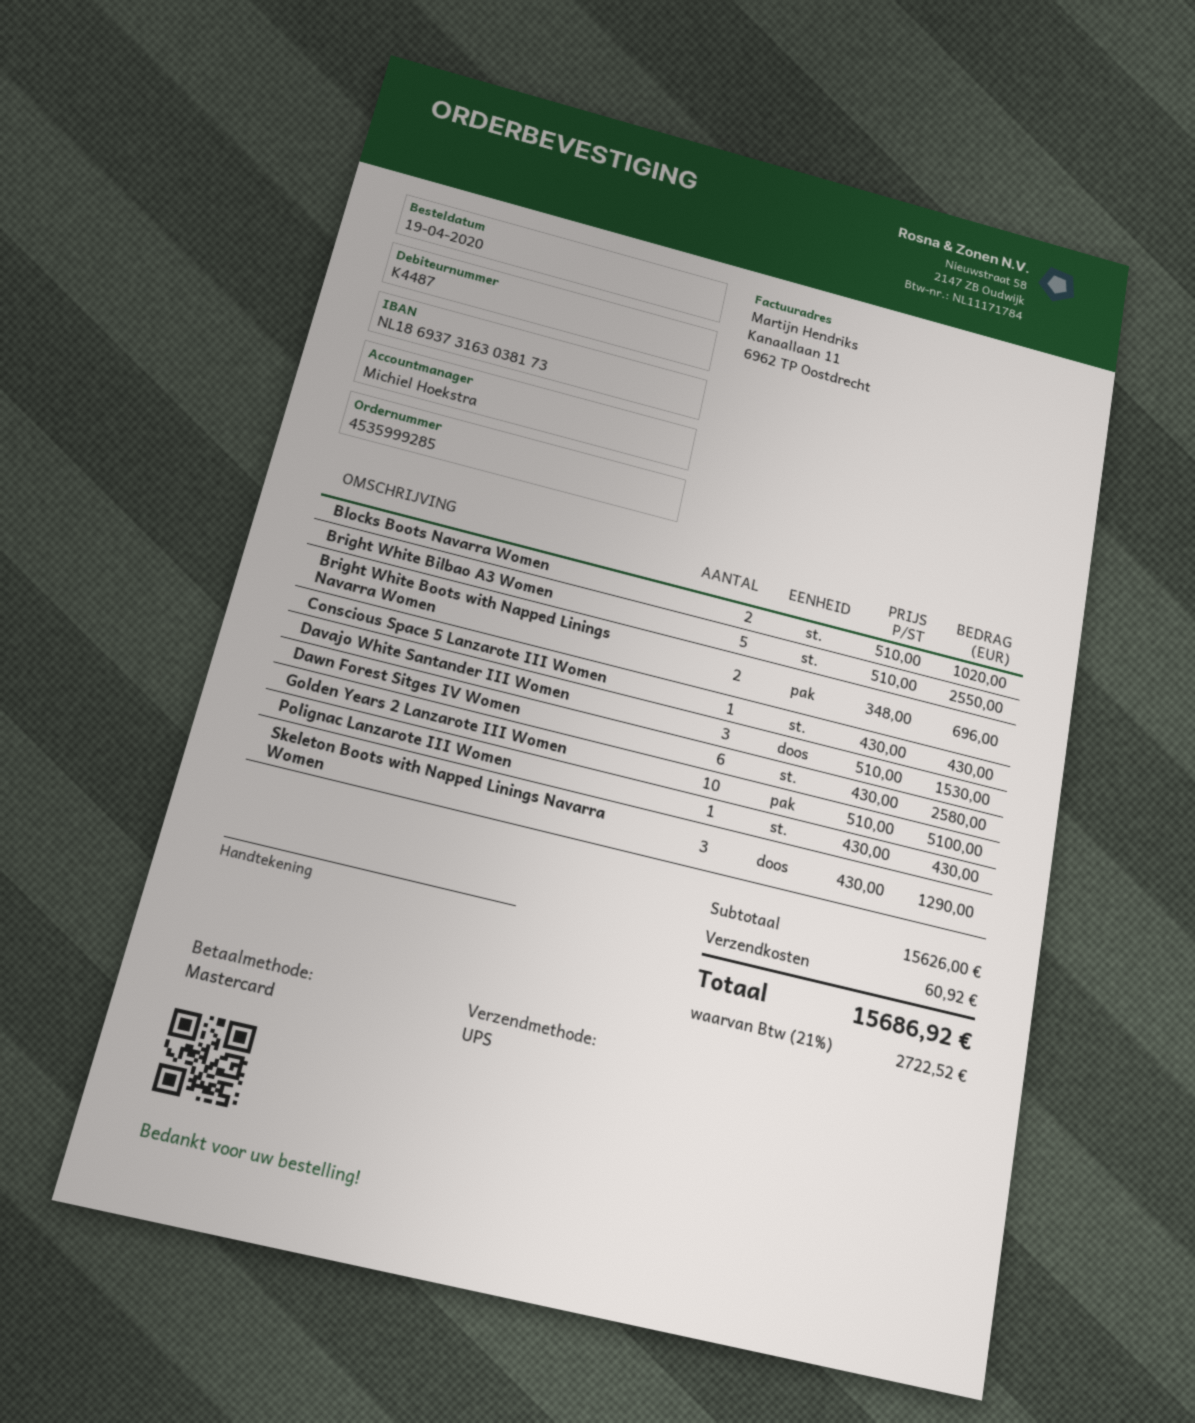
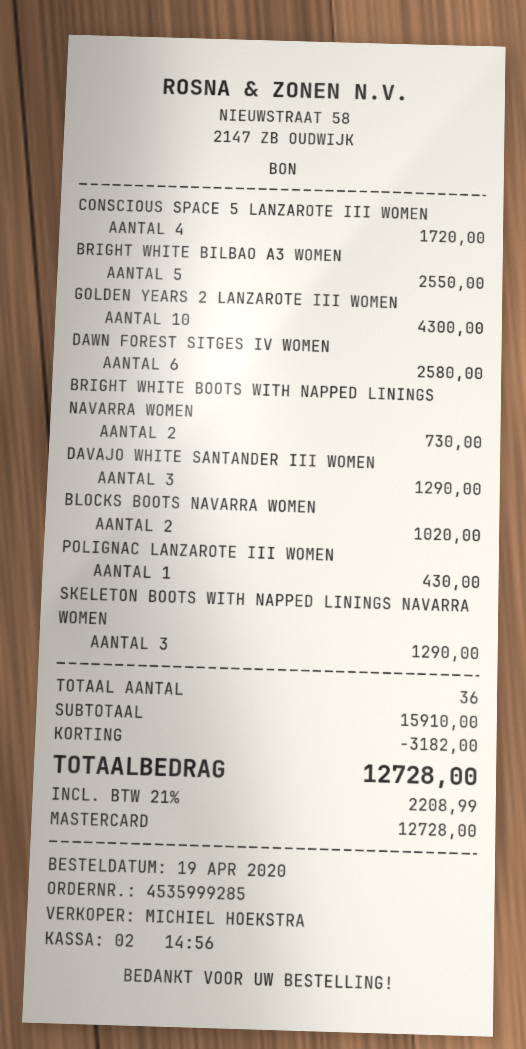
Bright White Boots with Napped Linings Navarra Women: 2 for 696.00 -> 2 for 730.00
Conscious Space 5 Lanzarote III Women: 1 for 430.00 -> 4 for 1720.00
Davajo White Santander III Women: 3 for 1530.00 -> 3 for 1290.00
Golden Years 2 Lanzarote III Women: 10 for 5100.00 -> 10 for 4300.00
subtotal: 15626.00 -> 15910.00
discount: none -> 3182.00
shipping: 60.92 -> none
tax: 21% = 2722.52 -> 21% = 2208.99
total: 15686.92 -> 12728.00

